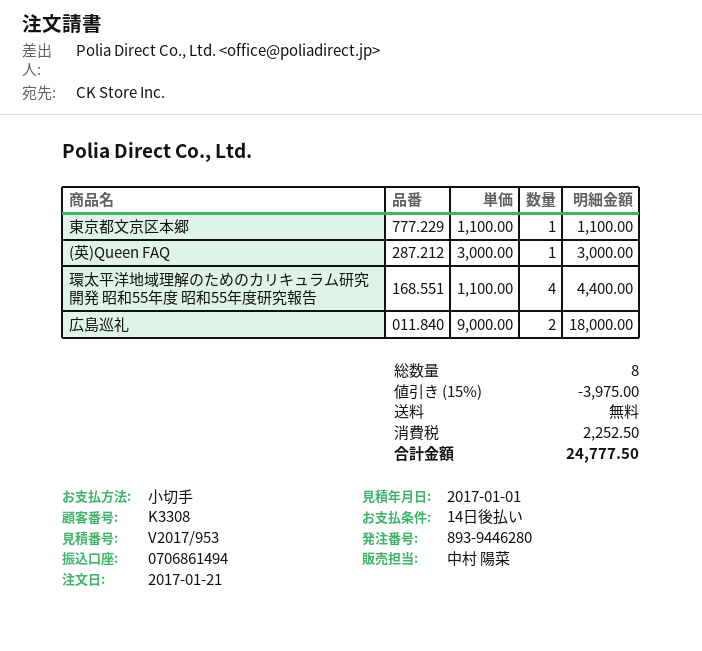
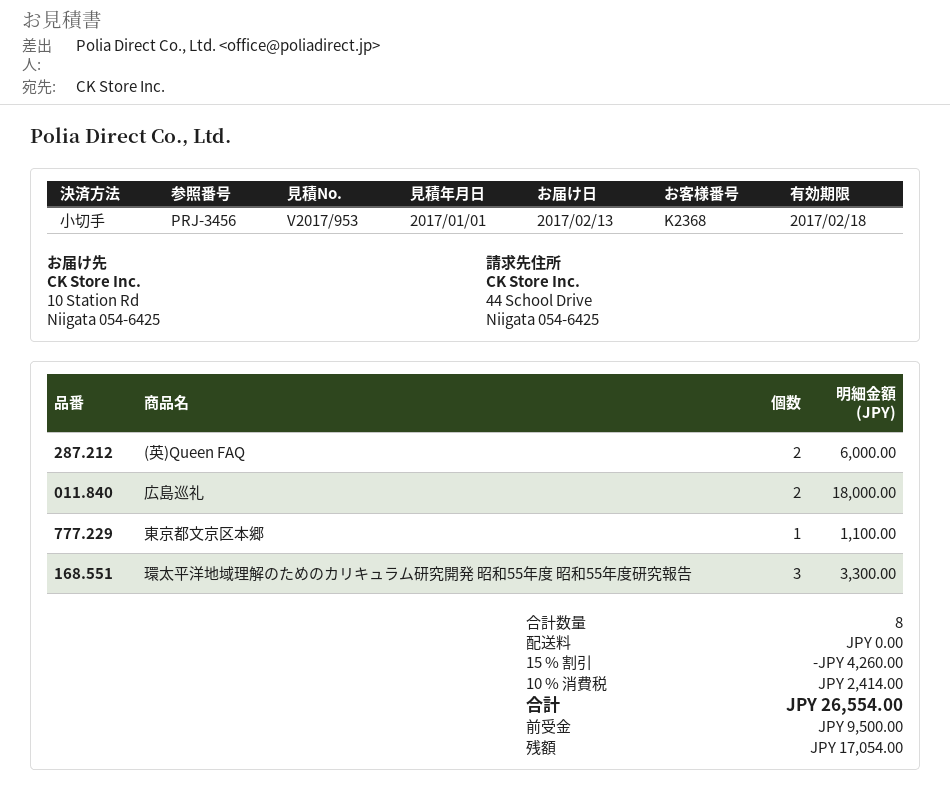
customer number: K3308 -> K2368
(英)Queen FAQ: 1 for 3000.00 -> 2 for 6000.00
環太平洋地域理解のためのカリキュラム研究開発 昭和55年度 昭和55年度研究報告: 4 for 4400.00 -> 3 for 3300.00
discount: 15% = 3975.00 -> 15% = 4260.00
tax: 2252.50 -> 2414.00
total: 24777.50 -> 26554.00

